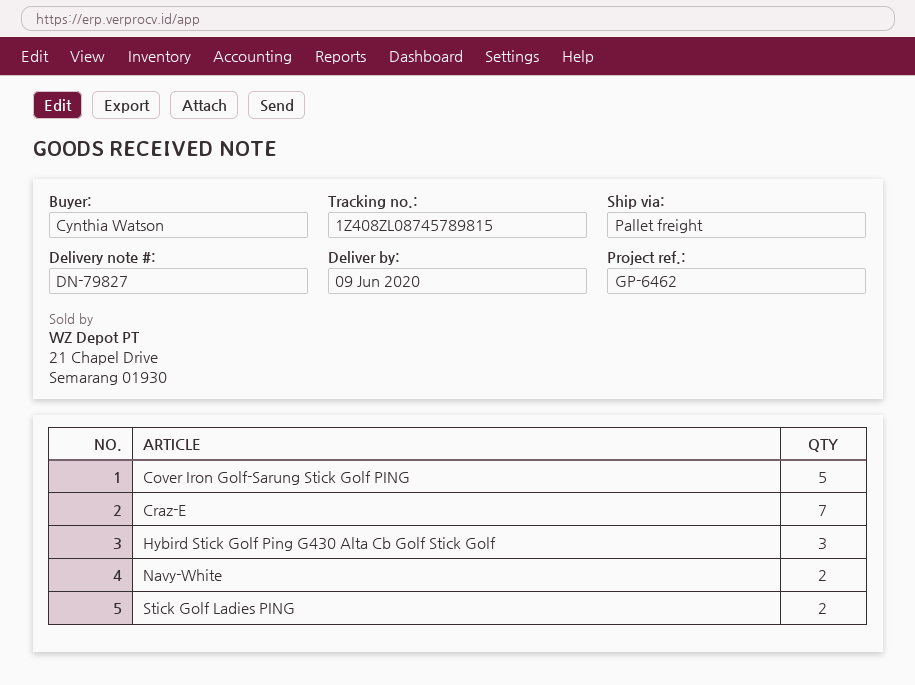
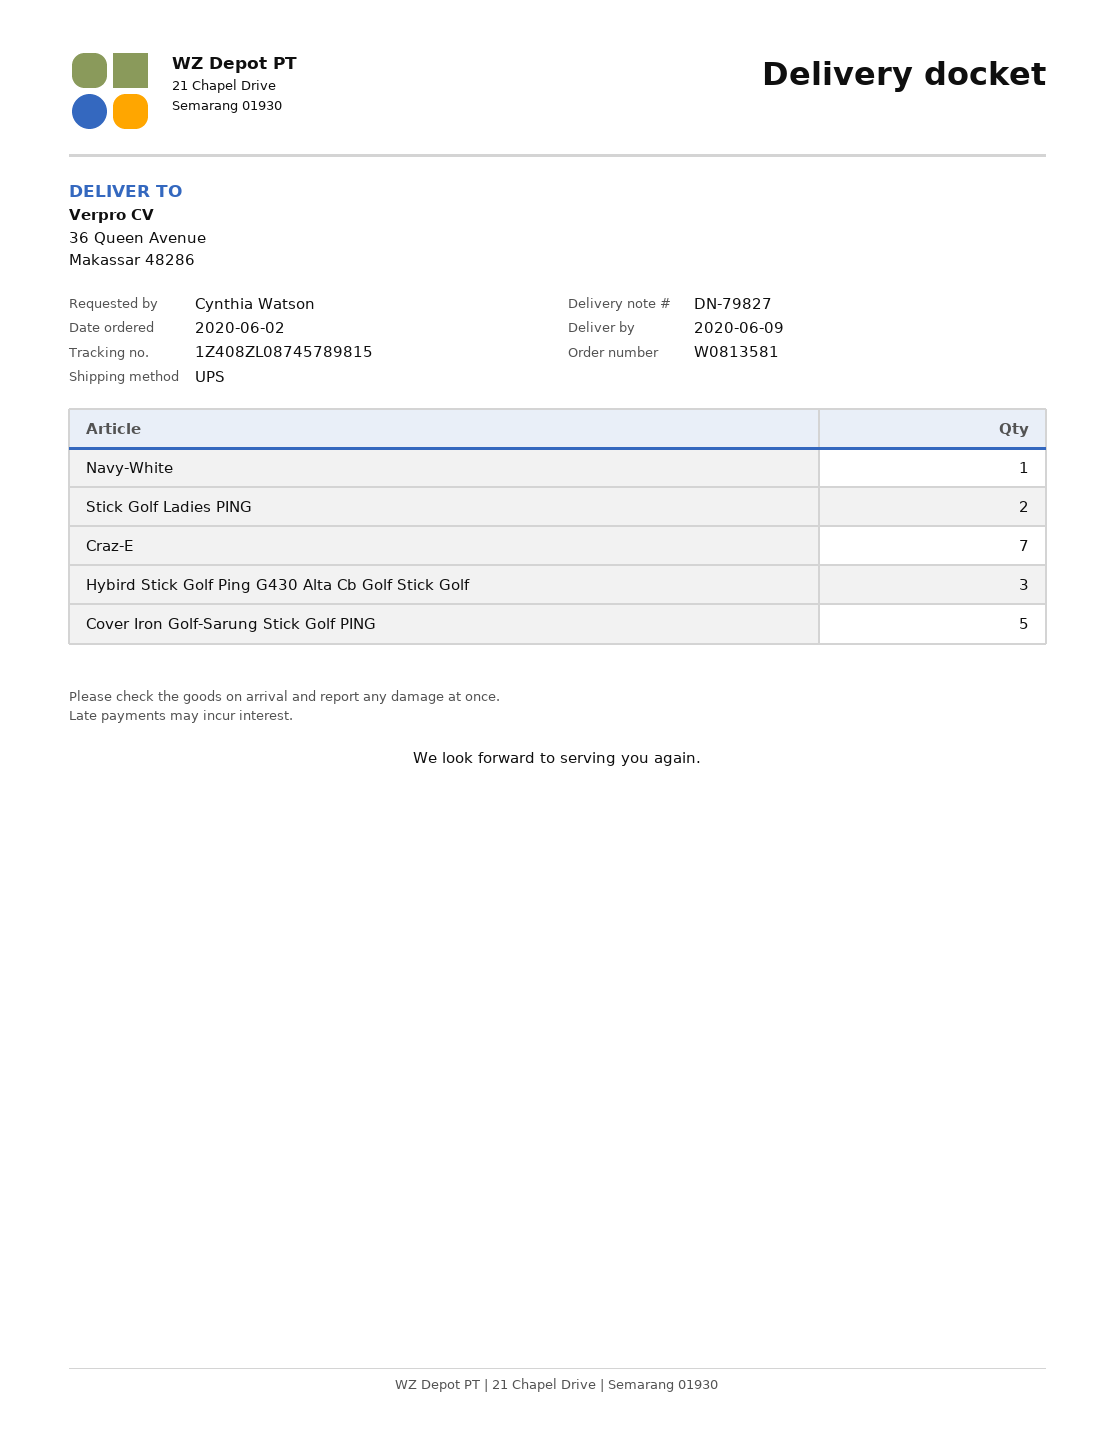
shipping method: pallet freight -> UPS
Navy-White: 2 -> 1

